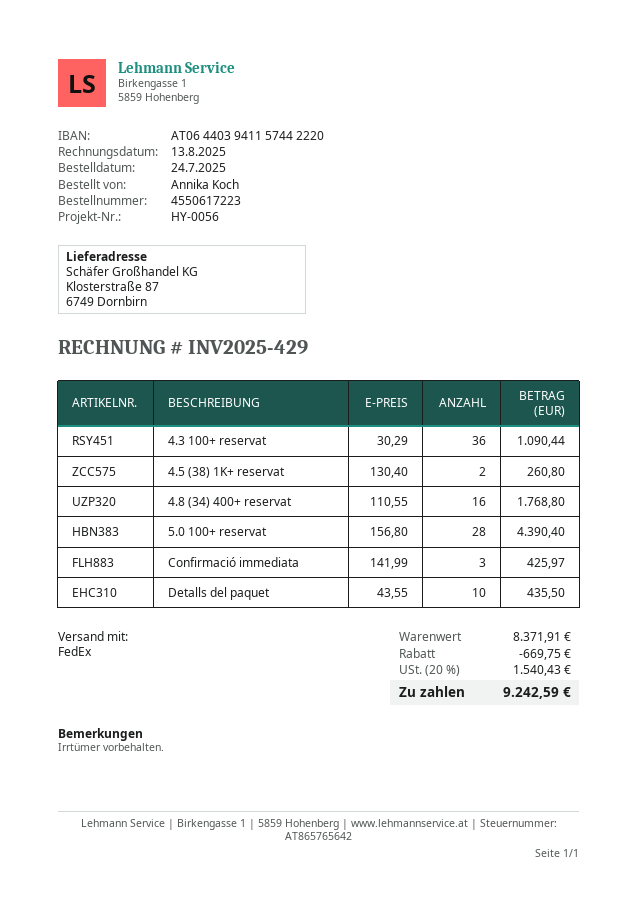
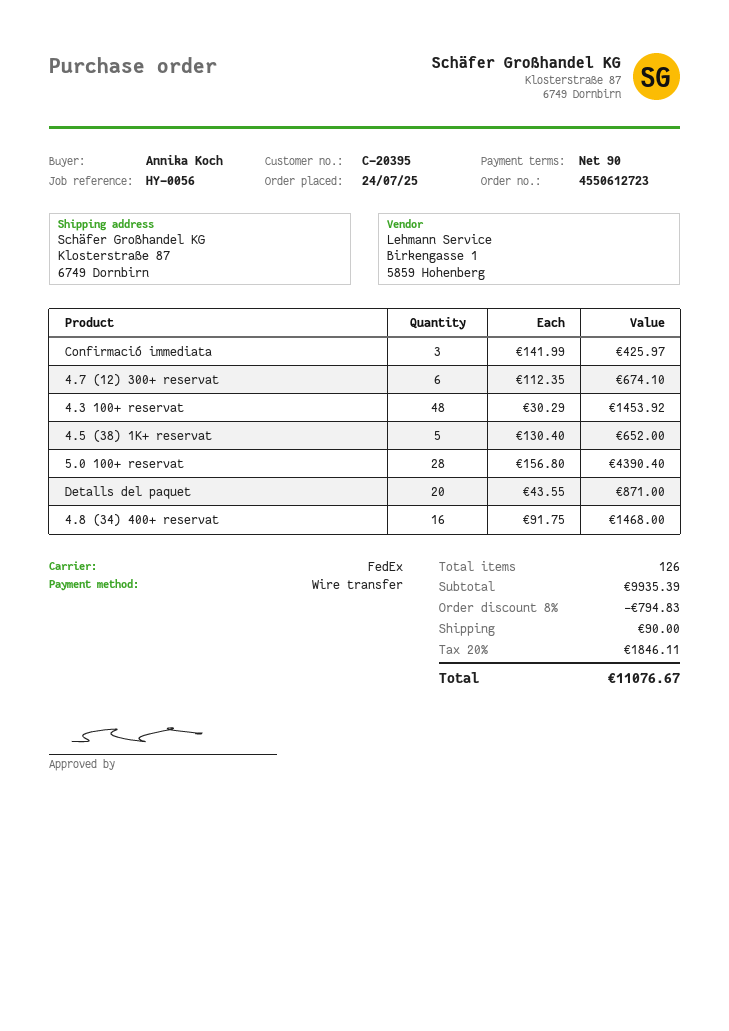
order number: 4550617223 -> 4550612723
4.3 100+ reservat: 36 x 30.29 = 1090.44 -> 48 x 30.29 = 1453.92
4.5 (38) 1K+ reservat: 2 x 130.40 = 260.80 -> 5 x 130.40 = 652.00
4.8 (34) 400+ reservat: 16 x 110.55 = 1768.80 -> 16 x 91.75 = 1468.00
Detalls del paquet: 10 x 43.55 = 435.50 -> 20 x 43.55 = 871.00
4.7 (12) 300+ reservat: none -> 6 x 112.35 = 674.10
subtotal: 8371.91 -> 9935.39
discount: 669.75 -> 794.83
shipping: none -> 90.00
tax: 20% = 1540.43 -> 20% = 1846.11
total: 9242.59 -> 11076.67

